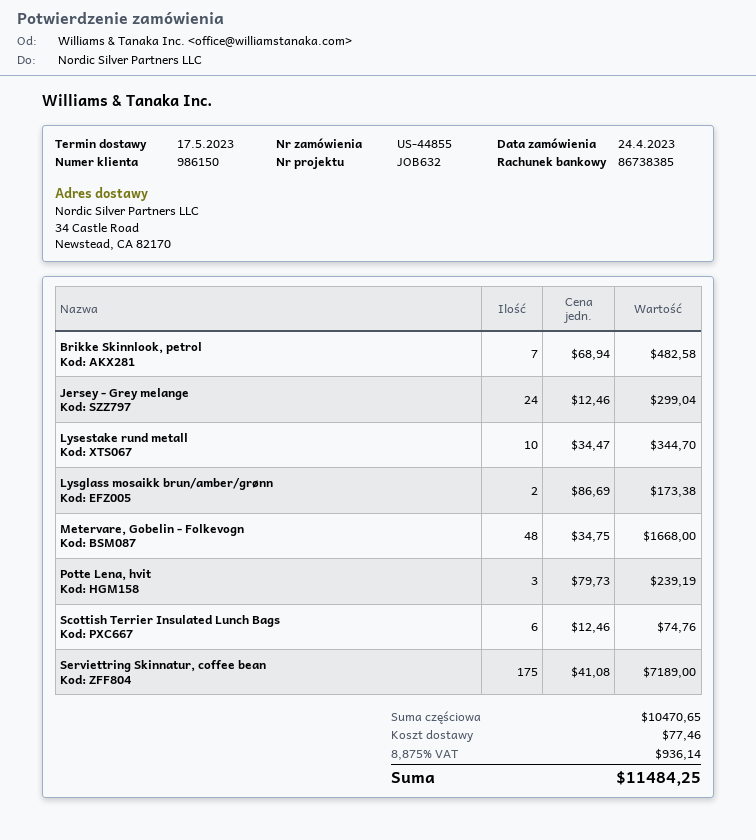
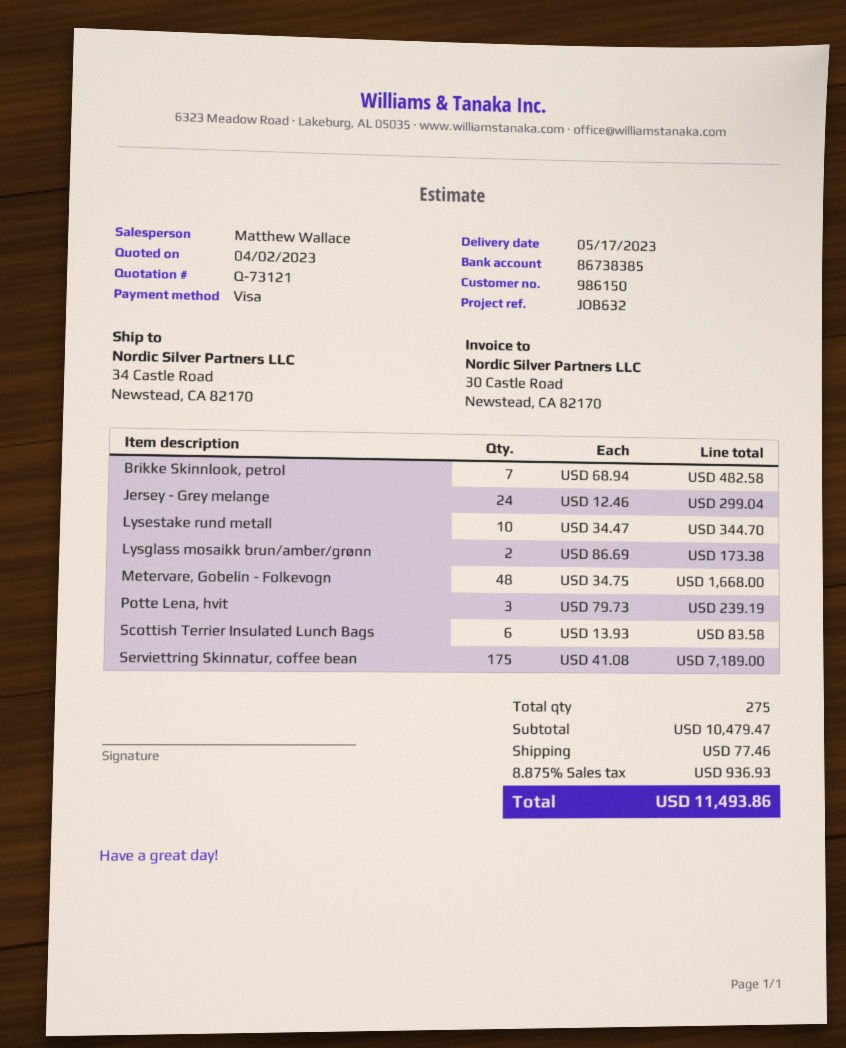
Scottish Terrier Insulated Lunch Bags: 6 x 12.46 = 74.76 -> 6 x 13.93 = 83.58
subtotal: 10470.65 -> 10479.47
tax: 8.875% = 936.14 -> 8.875% = 936.93
total: 11484.25 -> 11493.86

